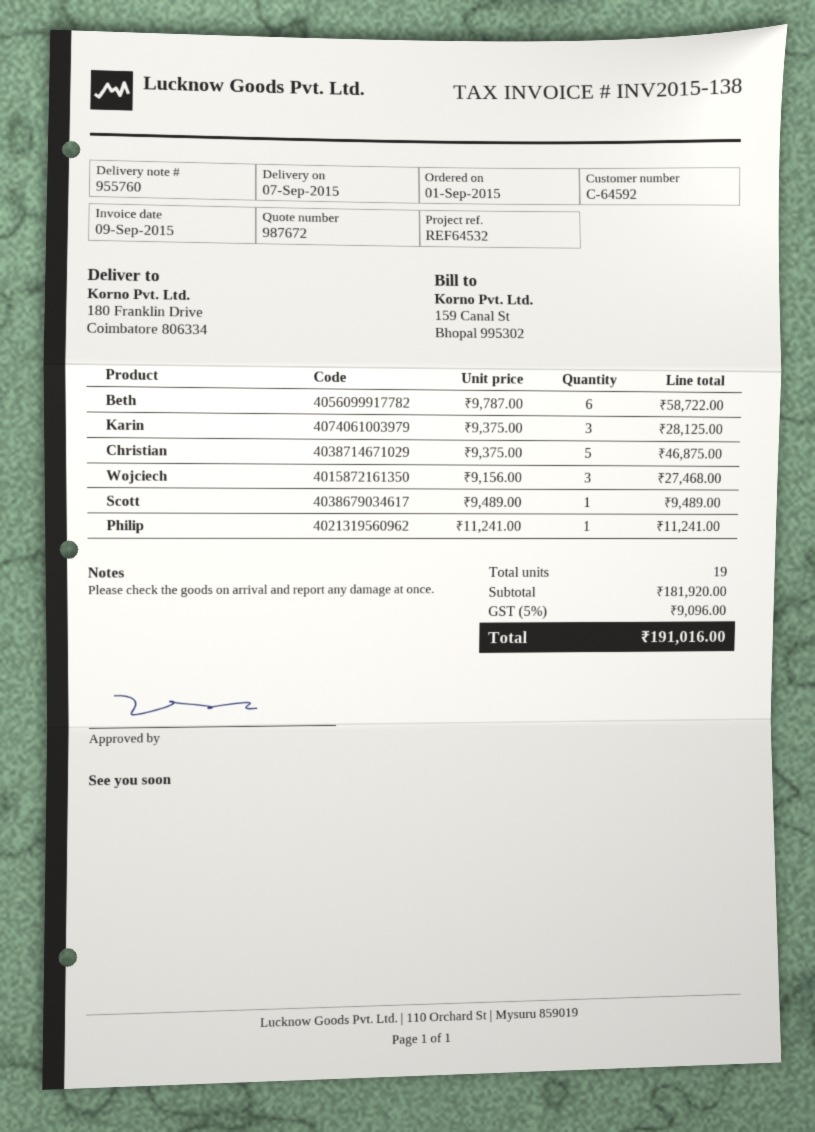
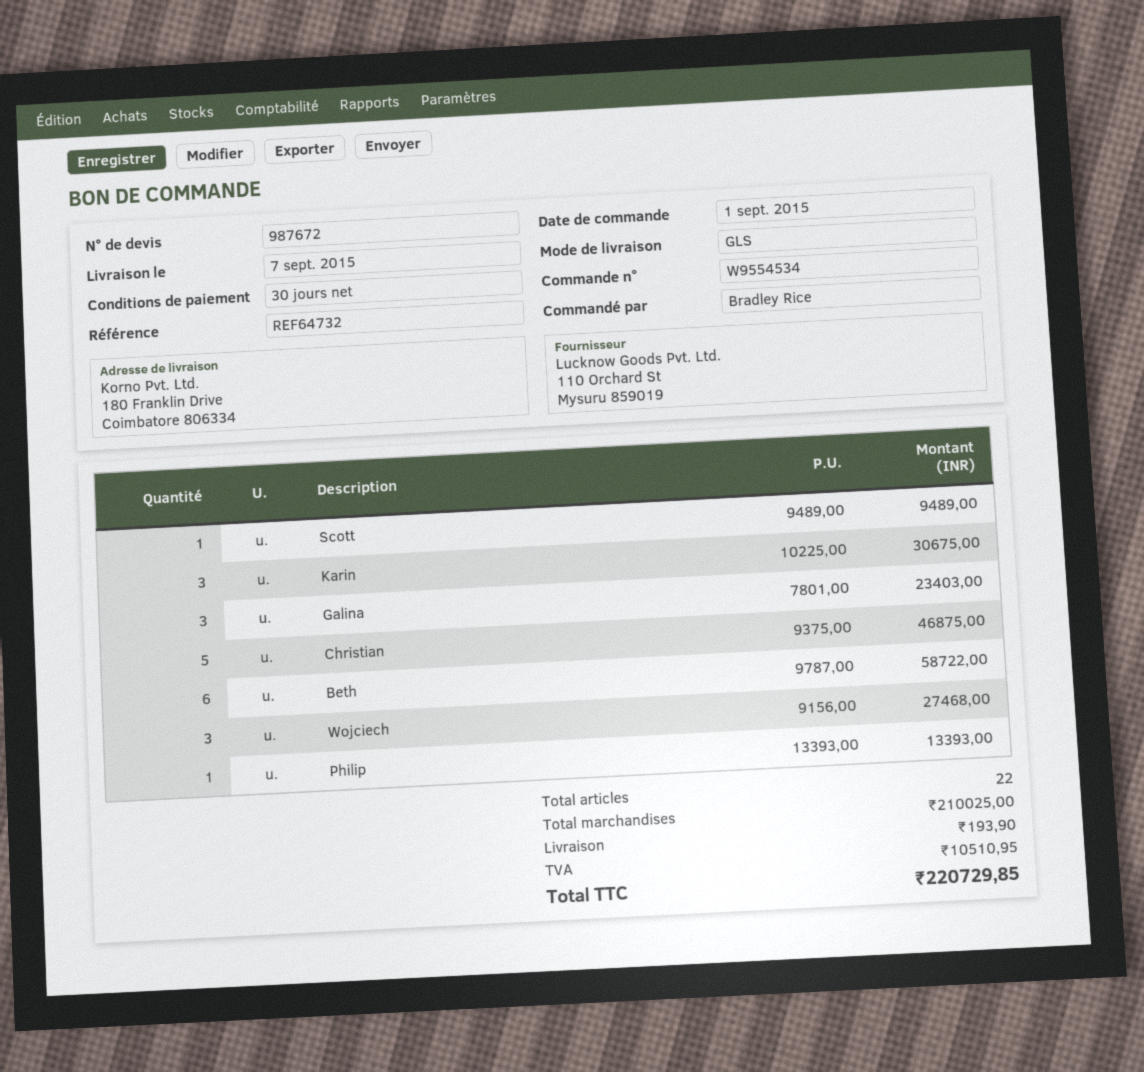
reference: REF64532 -> REF64732
Karin: 3 x 9375.00 = 28125.00 -> 3 x 10225.00 = 30675.00
Philip: 1 x 11241.00 = 11241.00 -> 1 x 13393.00 = 13393.00
Galina: none -> 3 x 7801.00 = 23403.00
total quantity: 19 -> 22
subtotal: 181920.00 -> 210025.00
shipping: none -> 193.90
tax: 9096.00 -> 10510.95
total: 191016.00 -> 220729.85

